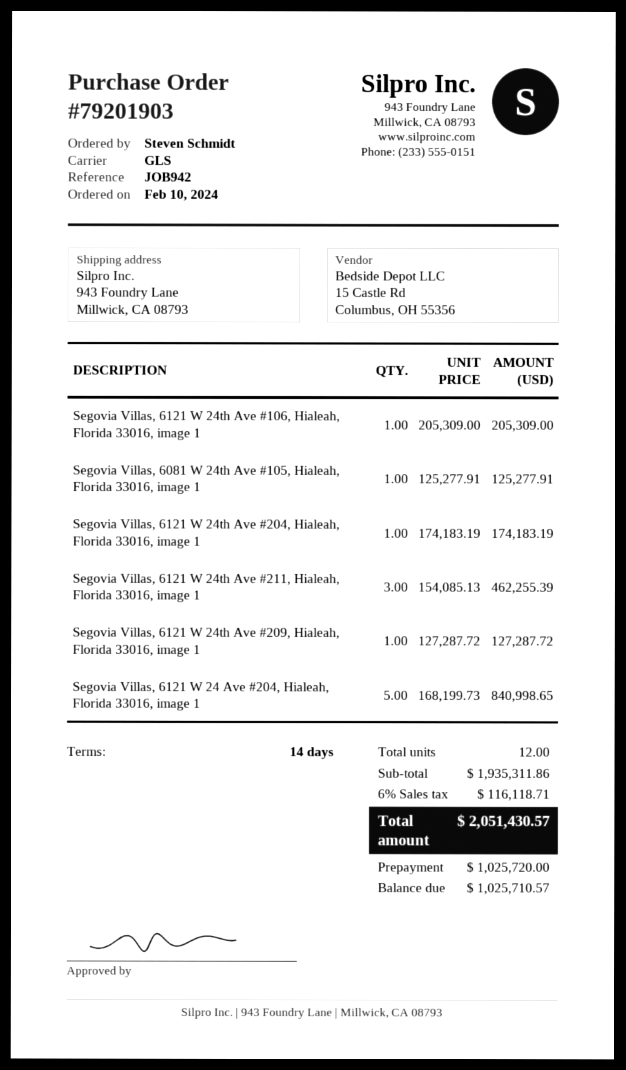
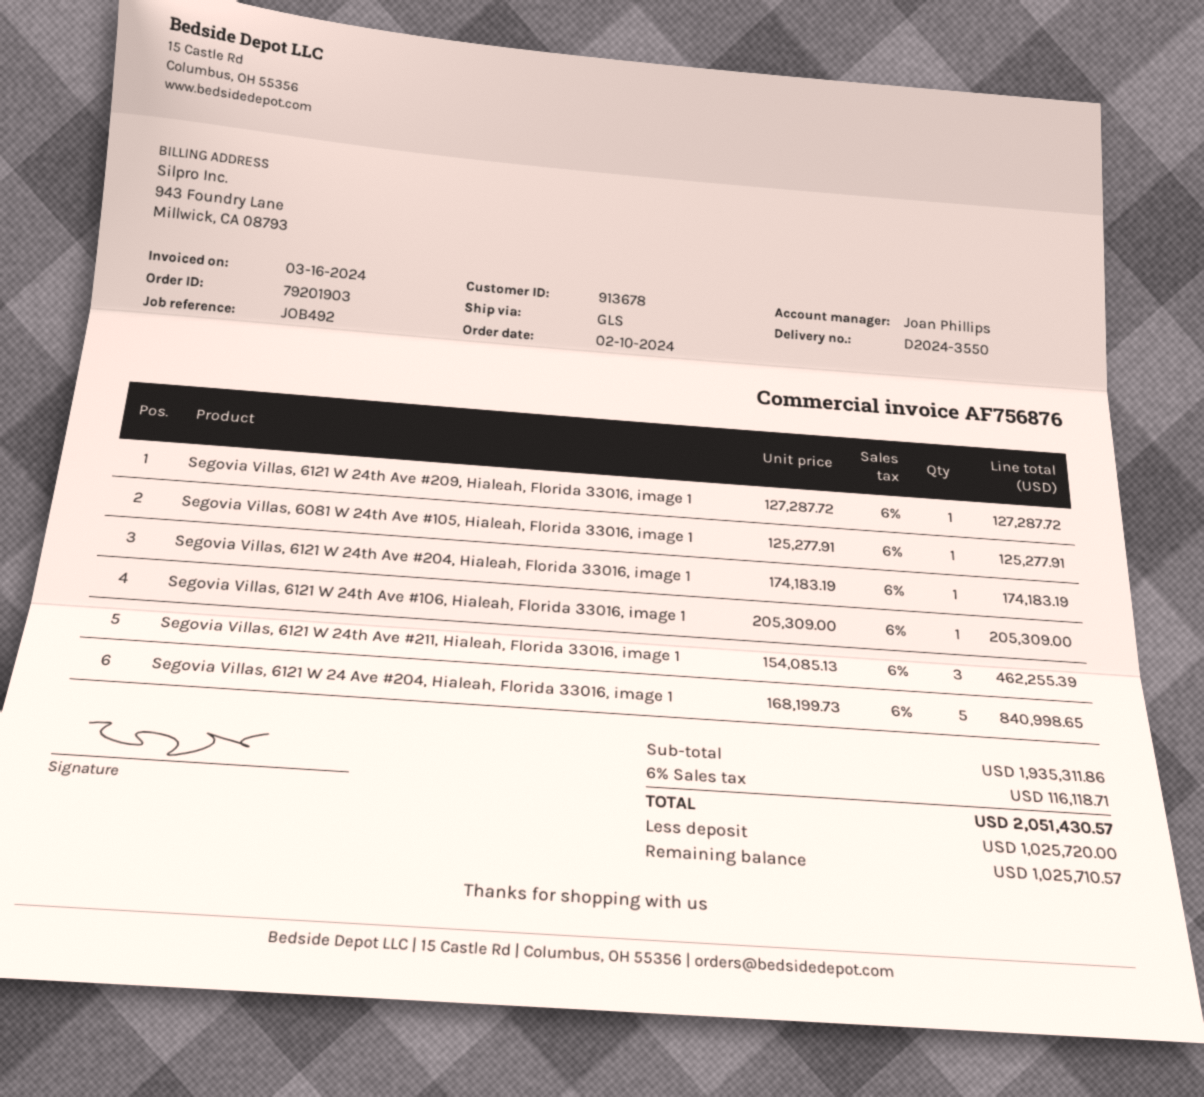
reference: JOB942 -> JOB492

